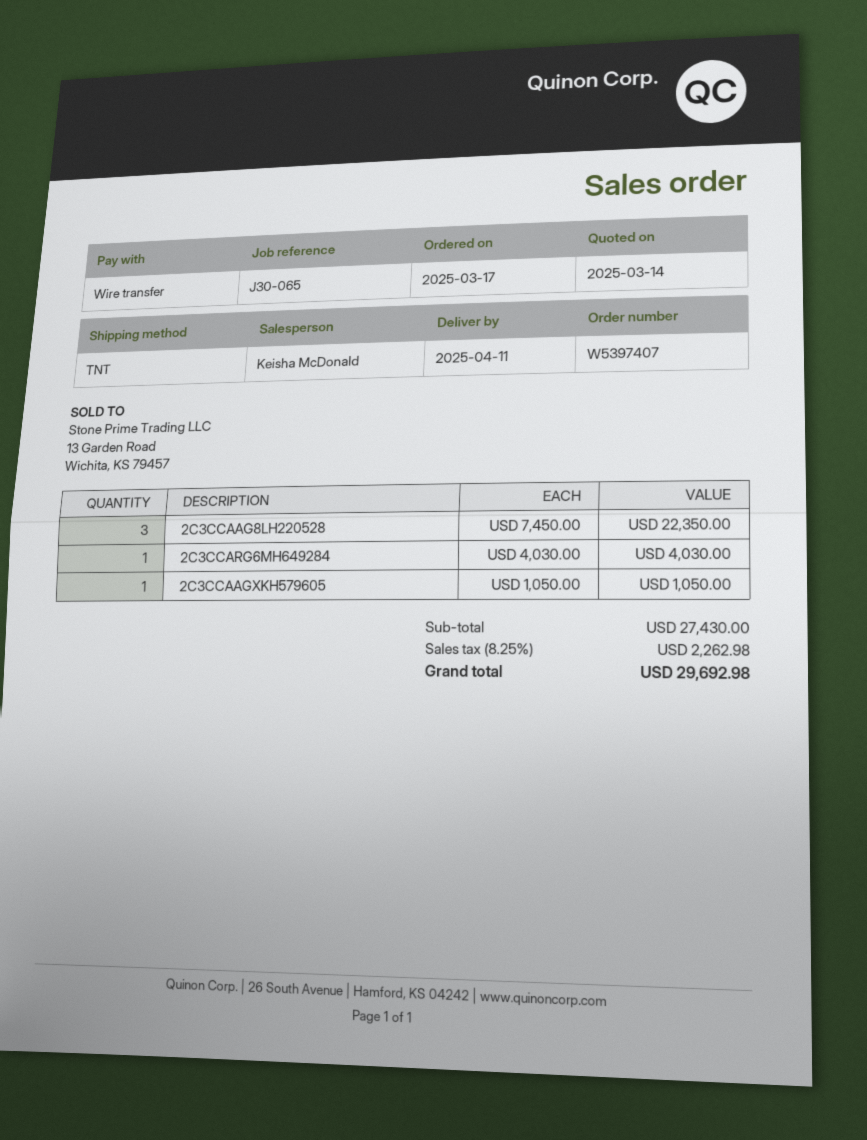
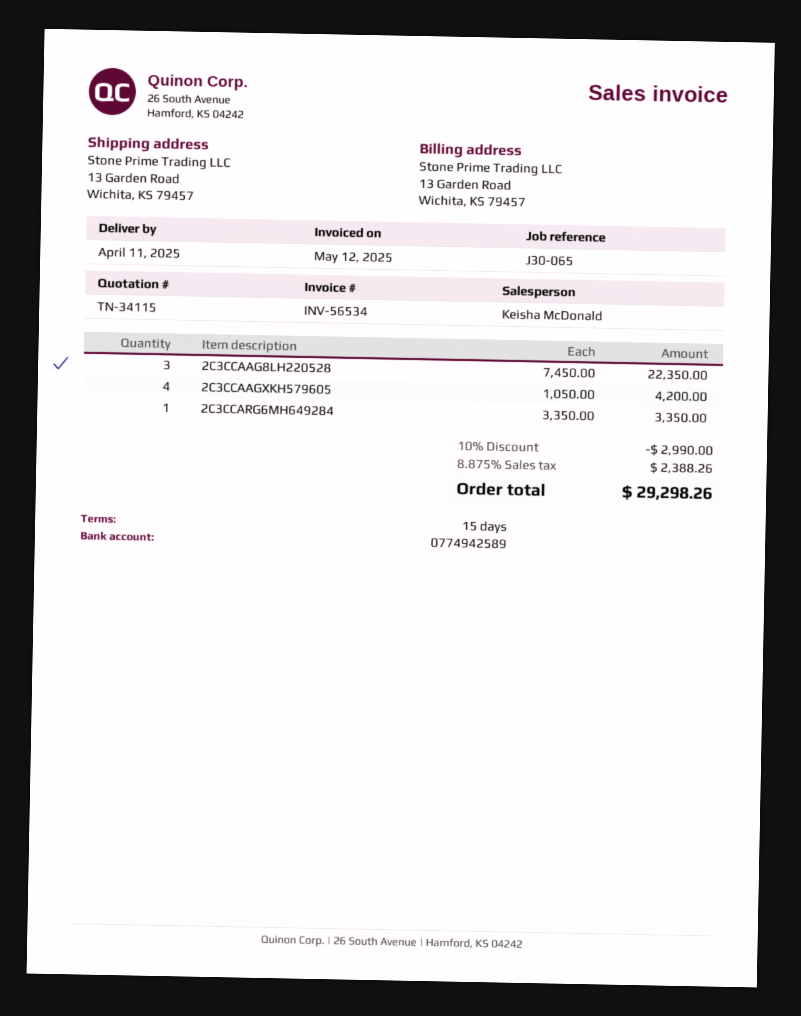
2C3CCARG6MH649284: 1 x 4030.00 = 4030.00 -> 1 x 3350.00 = 3350.00
2C3CCAAGXKH579605: 1 x 1050.00 = 1050.00 -> 4 x 1050.00 = 4200.00
discount: none -> 10% = 2990.00
tax: 8.25% = 2262.98 -> 8.875% = 2388.26
total: 29692.98 -> 29298.26

